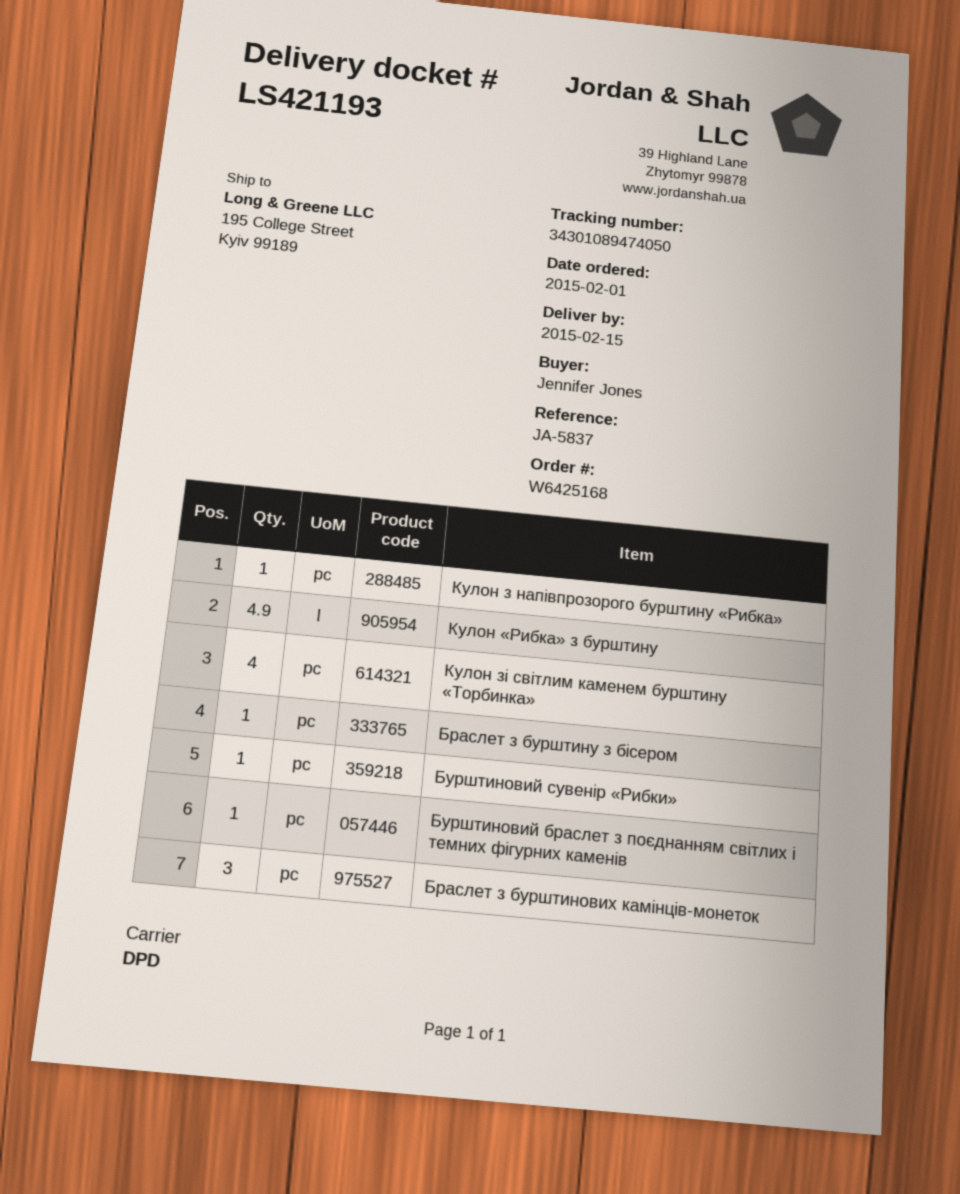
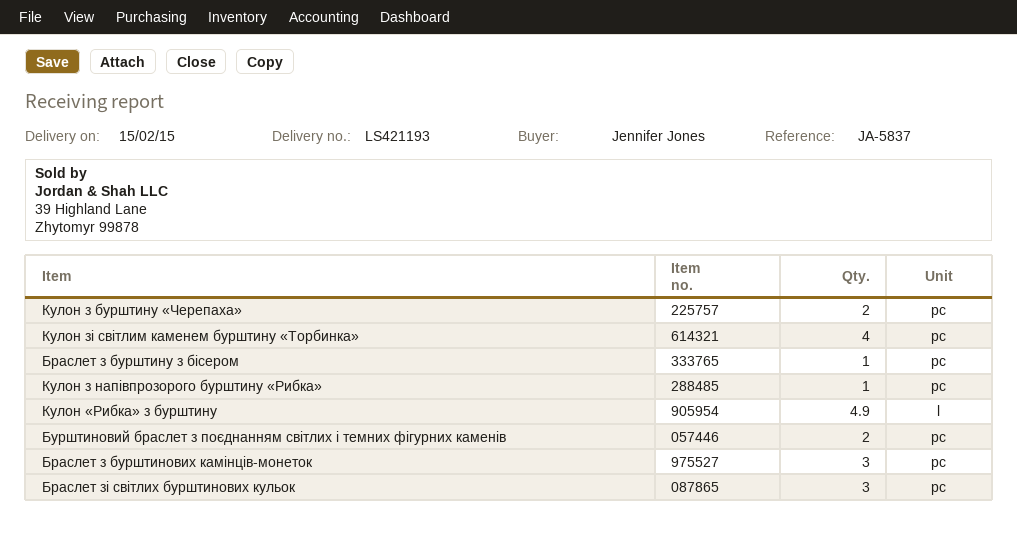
Бурштиновий сувенір «Рибки»: 1 -> none
Бурштиновий браслет з поєднанням світлих і темних фігурних каменів: 1 -> 2
Кулон з бурштину «Черепаха»: none -> 2
Браслет зі світлих бурштинових кульок: none -> 3

